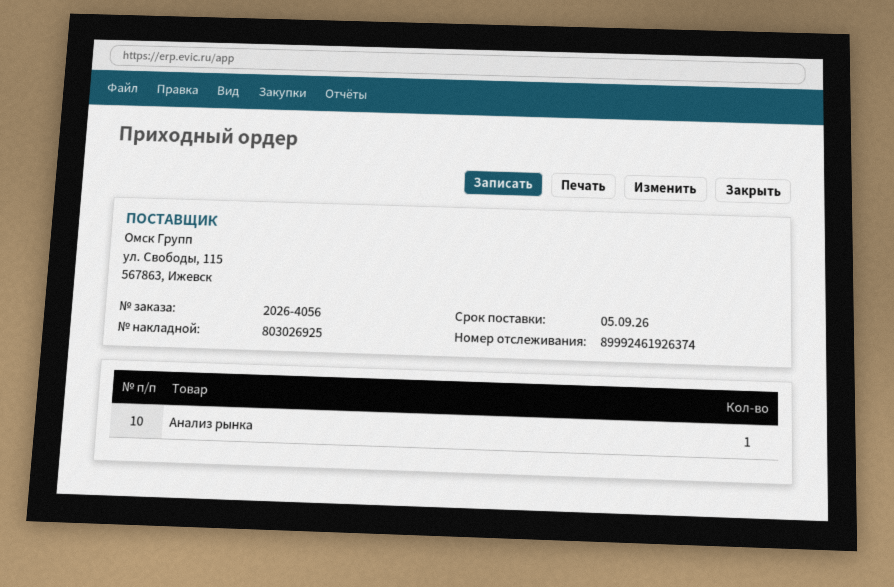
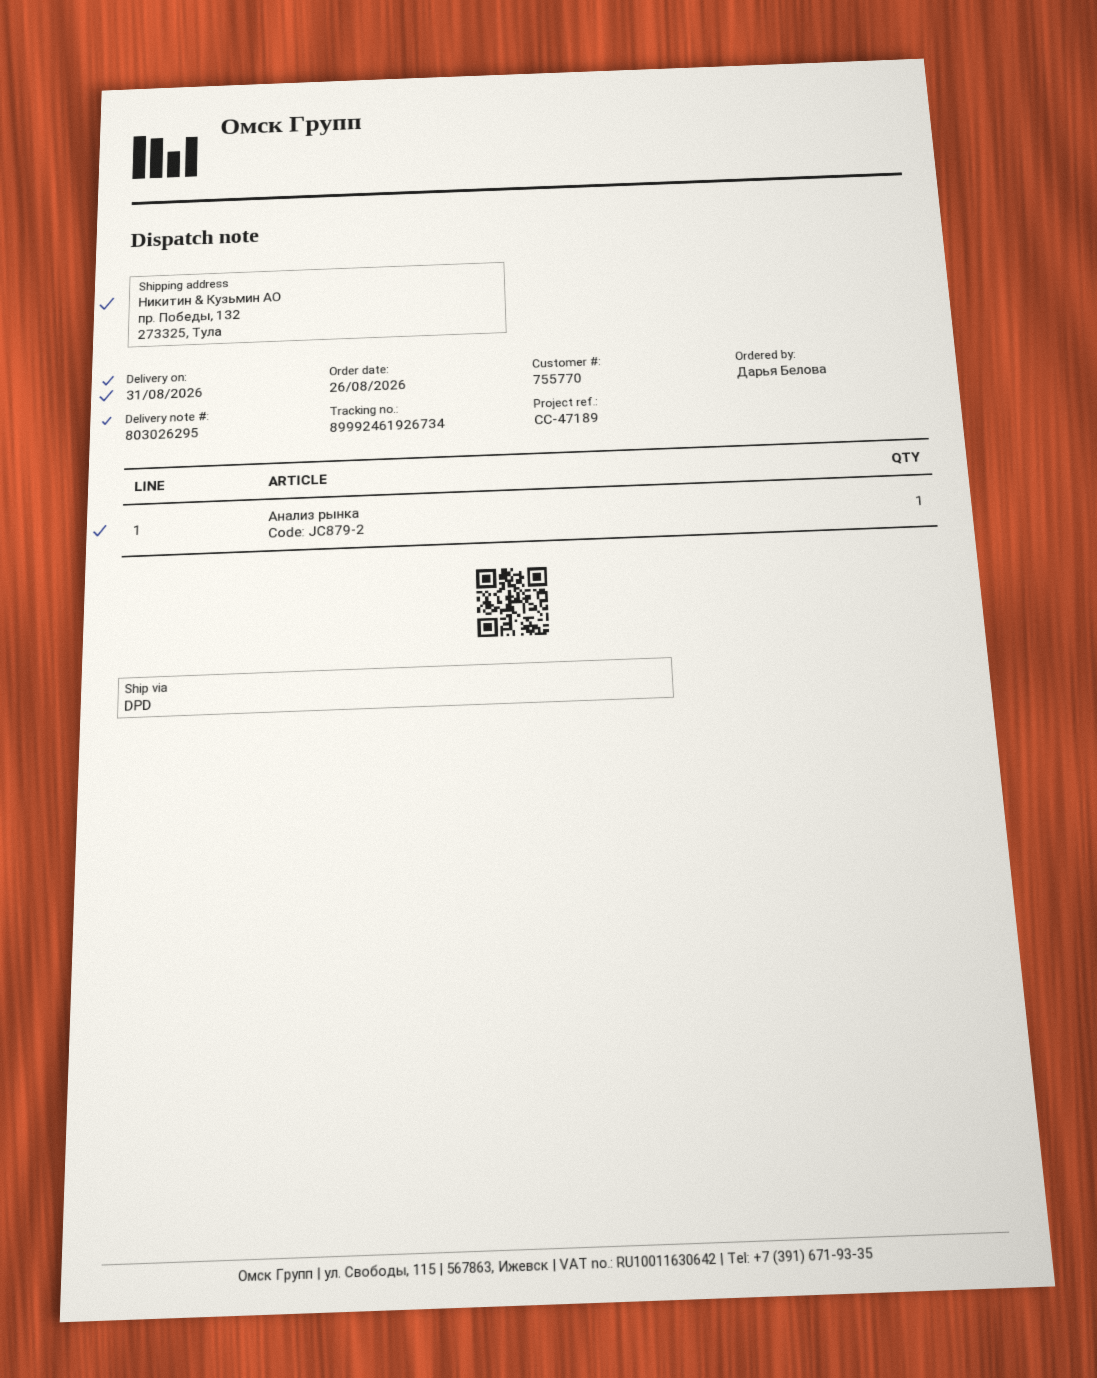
delivery note number: 803026925 -> 803026295
delivery date: 2026-09-05 -> 2026-08-31
tracking number: 89992461926374 -> 89992461926734

